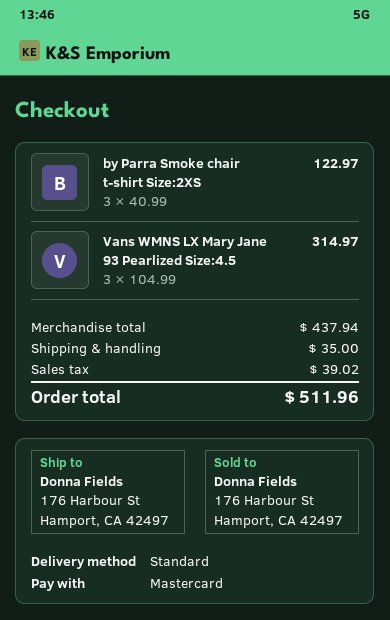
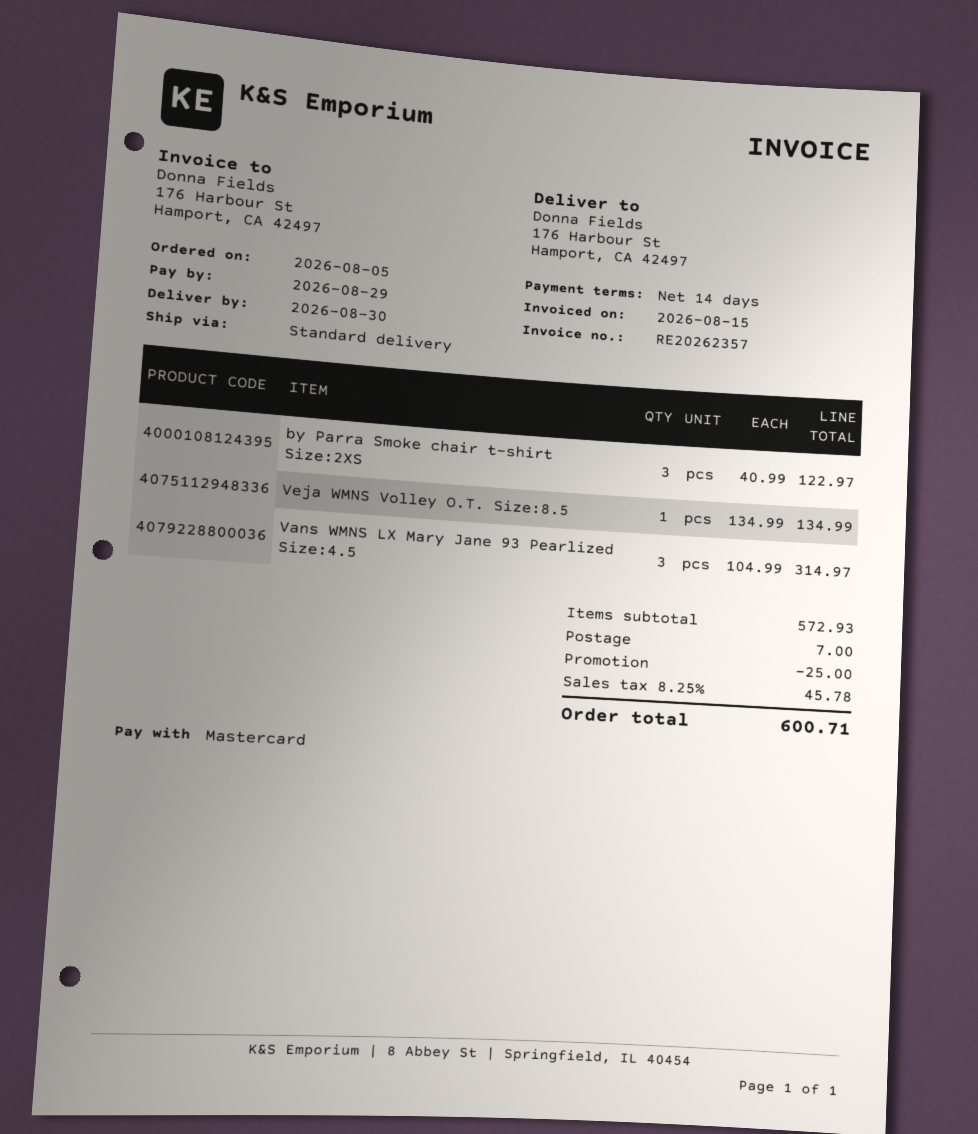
Veja WMNS Volley O.T. Size:8.5: none -> 1 x 134.99 = 134.99
subtotal: 437.94 -> 572.93
discount: none -> 25.00
shipping: 35.00 -> 7.00
tax: 39.02 -> 45.78
total: 511.96 -> 600.71

